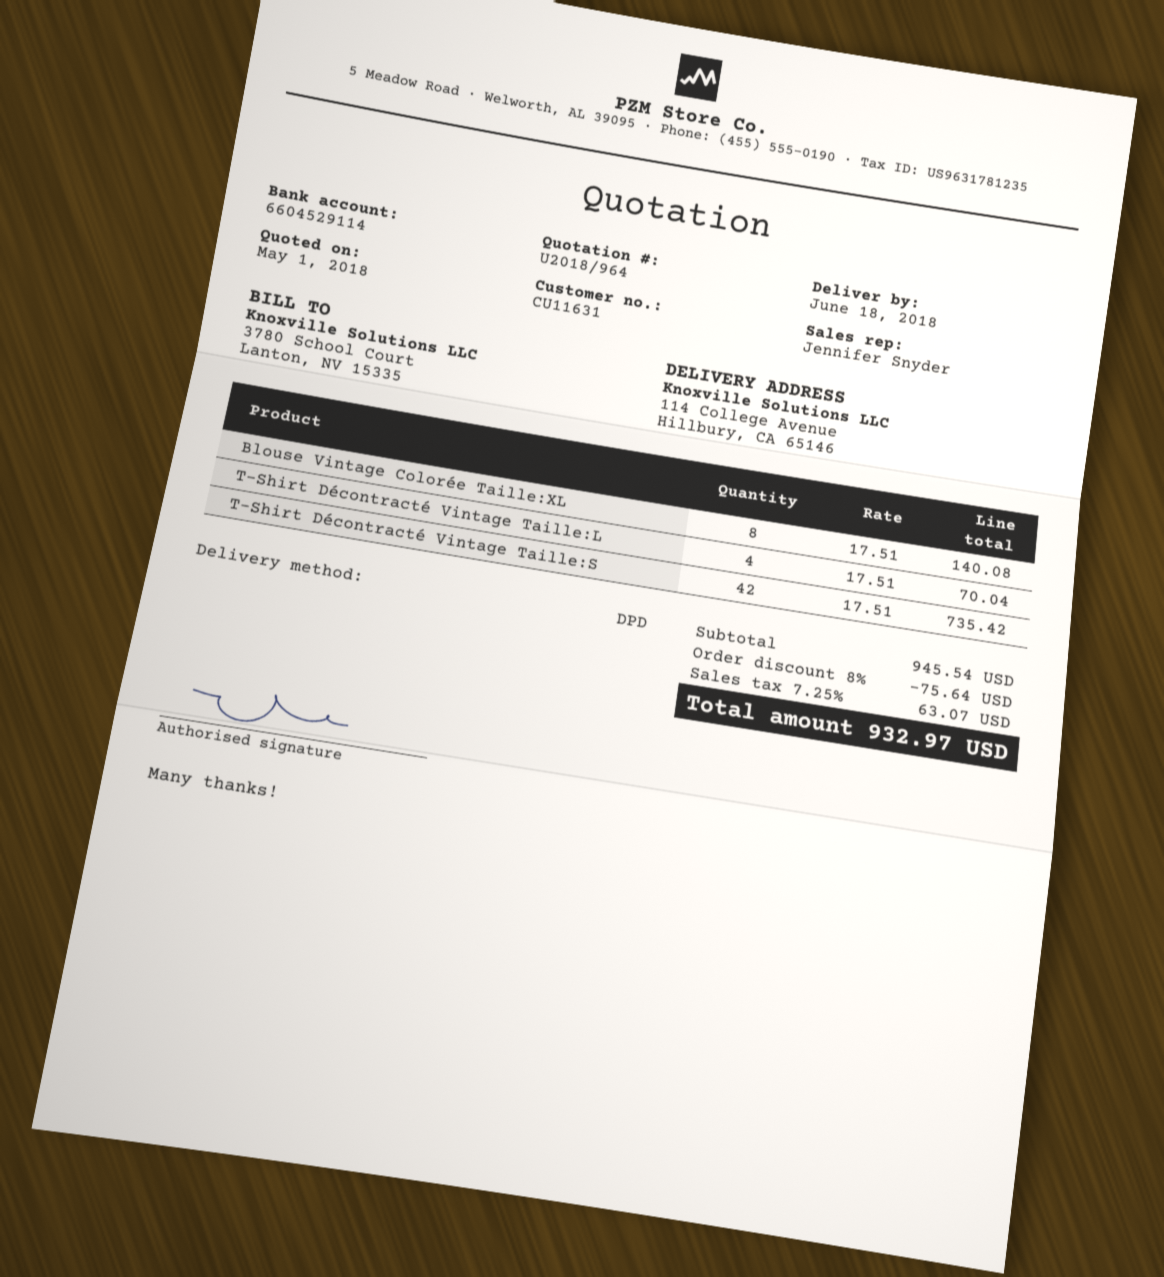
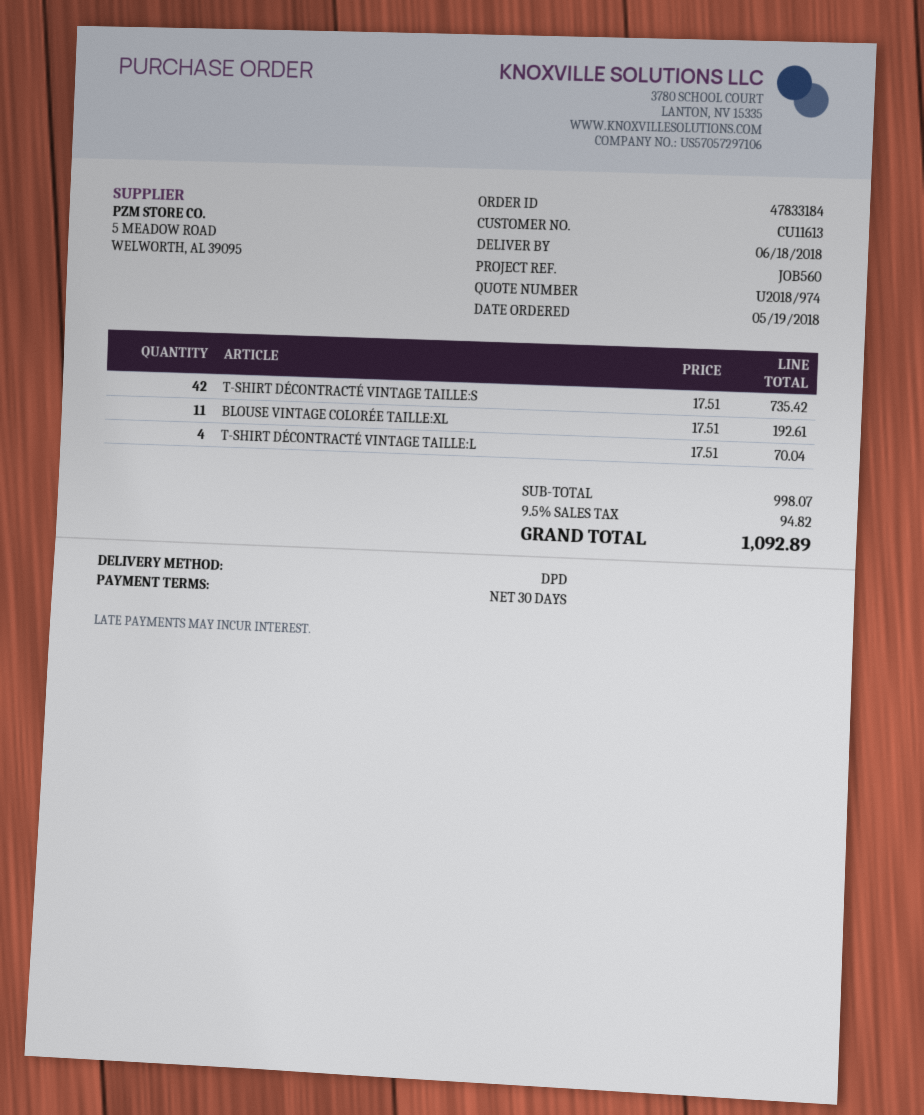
quote number: U2018/964 -> U2018/974
customer number: CU11631 -> CU11613
Blouse Vintage Colorée Taille:XL: 8 x 17.51 = 140.08 -> 11 x 17.51 = 192.61
subtotal: 945.54 -> 998.07
discount: 8% = 75.64 -> none
tax: 7.25% = 63.07 -> 9.5% = 94.82
total: 932.97 -> 1092.89

